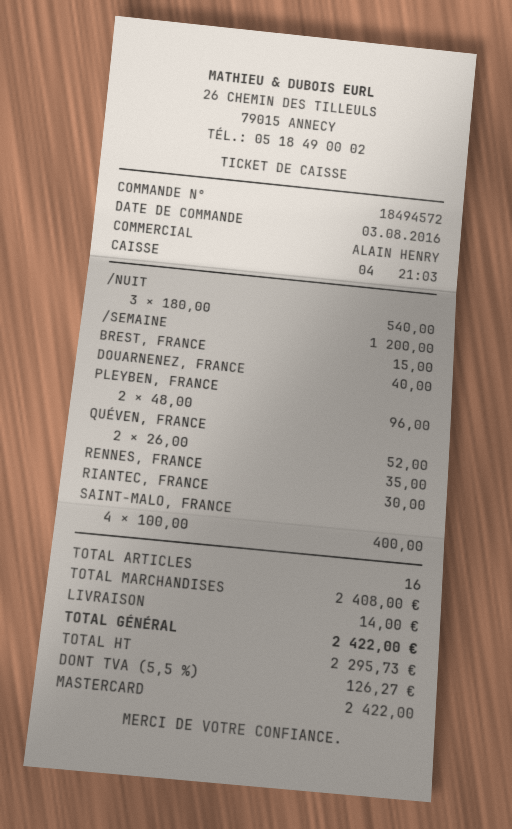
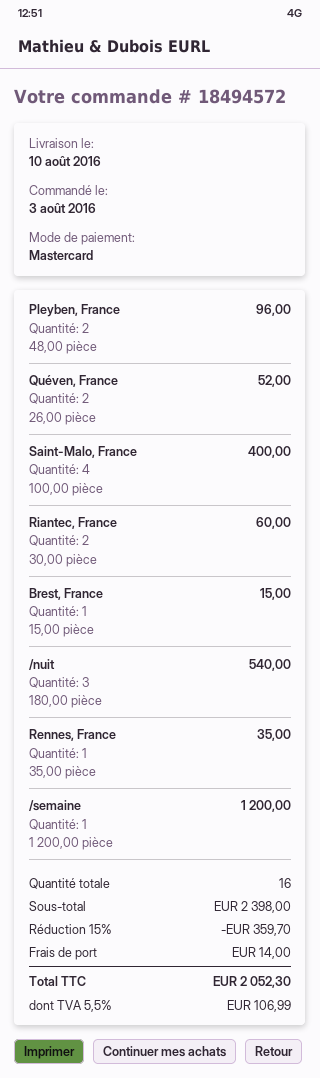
DOUARNENEZ, FRANCE: 1 x 40.00 = 40.00 -> none
RIANTEC, FRANCE: 1 x 30.00 = 30.00 -> 2 x 30.00 = 60.00
subtotal: 2408.00 -> 2398.00
discount: none -> 15% = 359.70
tax: 5.5% = 126.27 -> 5.5% = 106.99
total: 2422.00 -> 2052.30

